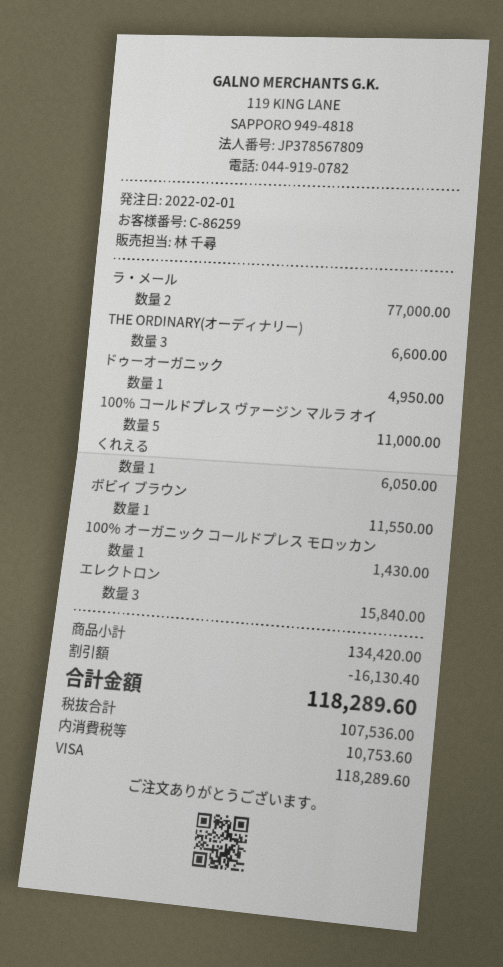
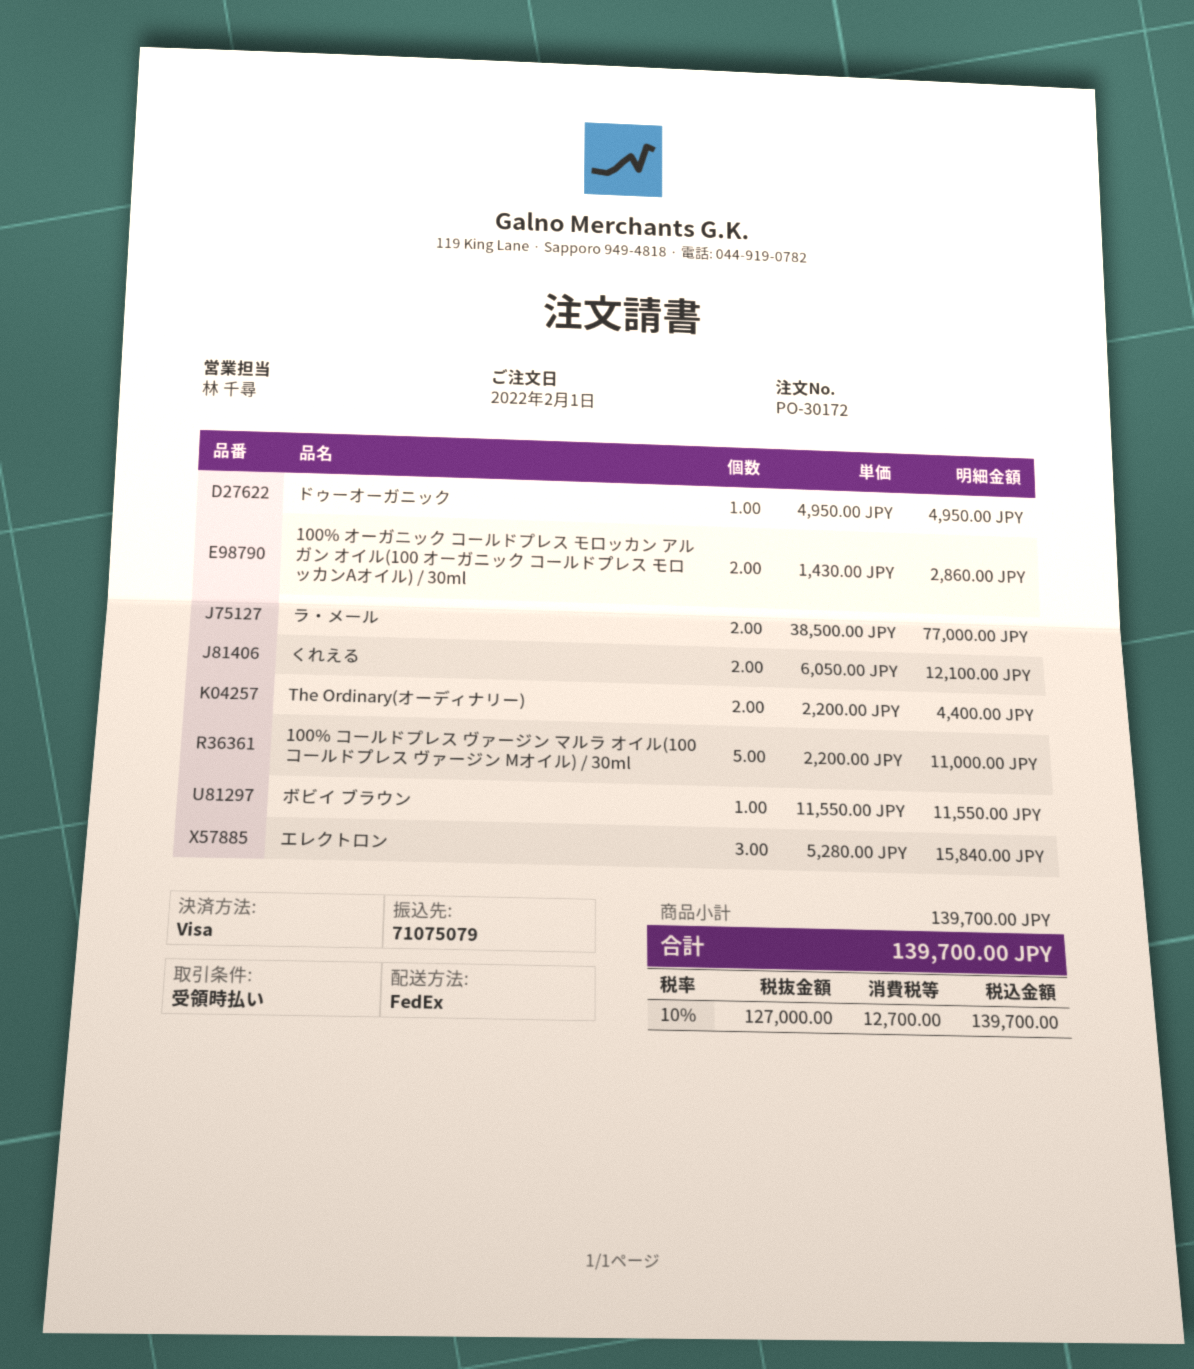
THE ORDINARY(オーディナリー): 3 for 6600.00 -> 2 for 4400.00
くれえる: 1 for 6050.00 -> 2 for 12100.00
100% オーガニック コールドプレス モロッカン: 1 for 1430.00 -> 2 for 2860.00
subtotal: 134420.00 -> 139700.00
discount: 16130.40 -> none
net: 107536.00 -> 127000.00
tax: 10753.60 -> 12700.00
total: 118289.60 -> 139700.00

